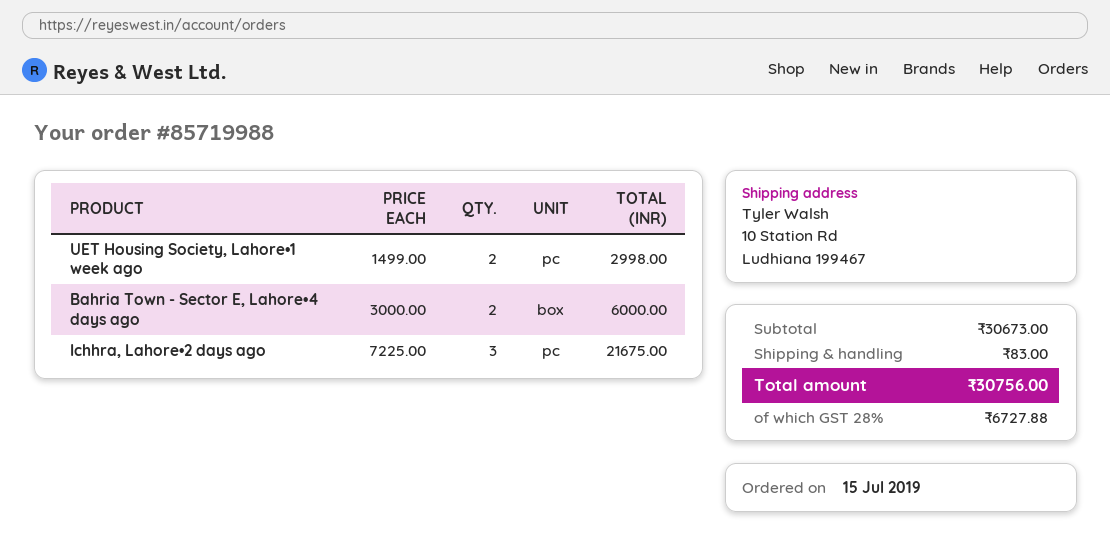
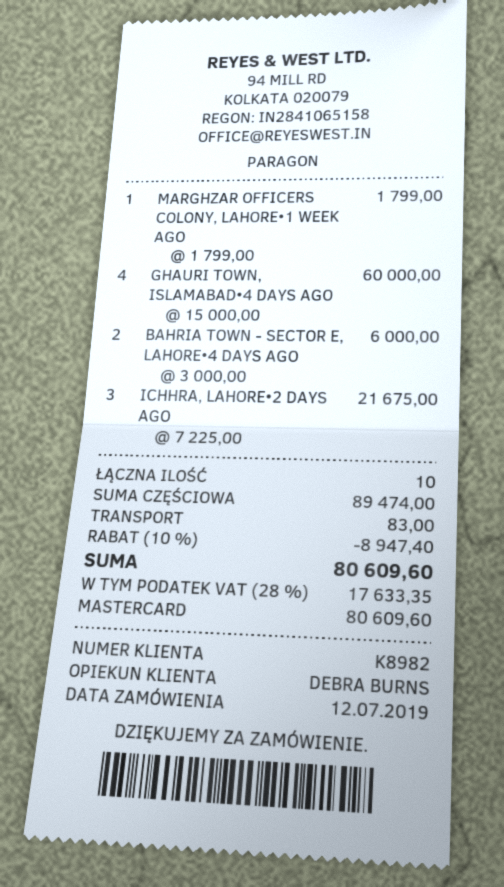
order date: 2019-07-15 -> 2019-07-12
UET Housing Society, Lahore•1 week ago: 2 x 1499.00 = 2998.00 -> none
MARGHZAR OFFICERS COLONY, LAHORE•1 WEEK AGO: none -> 1 x 1799.00 = 1799.00
GHAURI TOWN, ISLAMABAD•4 DAYS AGO: none -> 4 x 15000.00 = 60000.00
subtotal: 30673.00 -> 89474.00
discount: none -> 10% = 8947.40
tax: 28% = 6727.88 -> 28% = 17633.35
total: 30756.00 -> 80609.60

